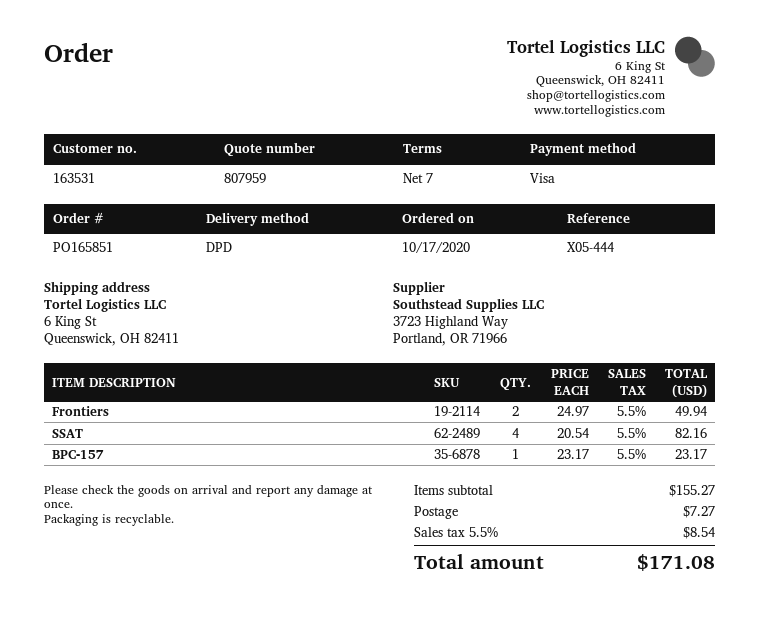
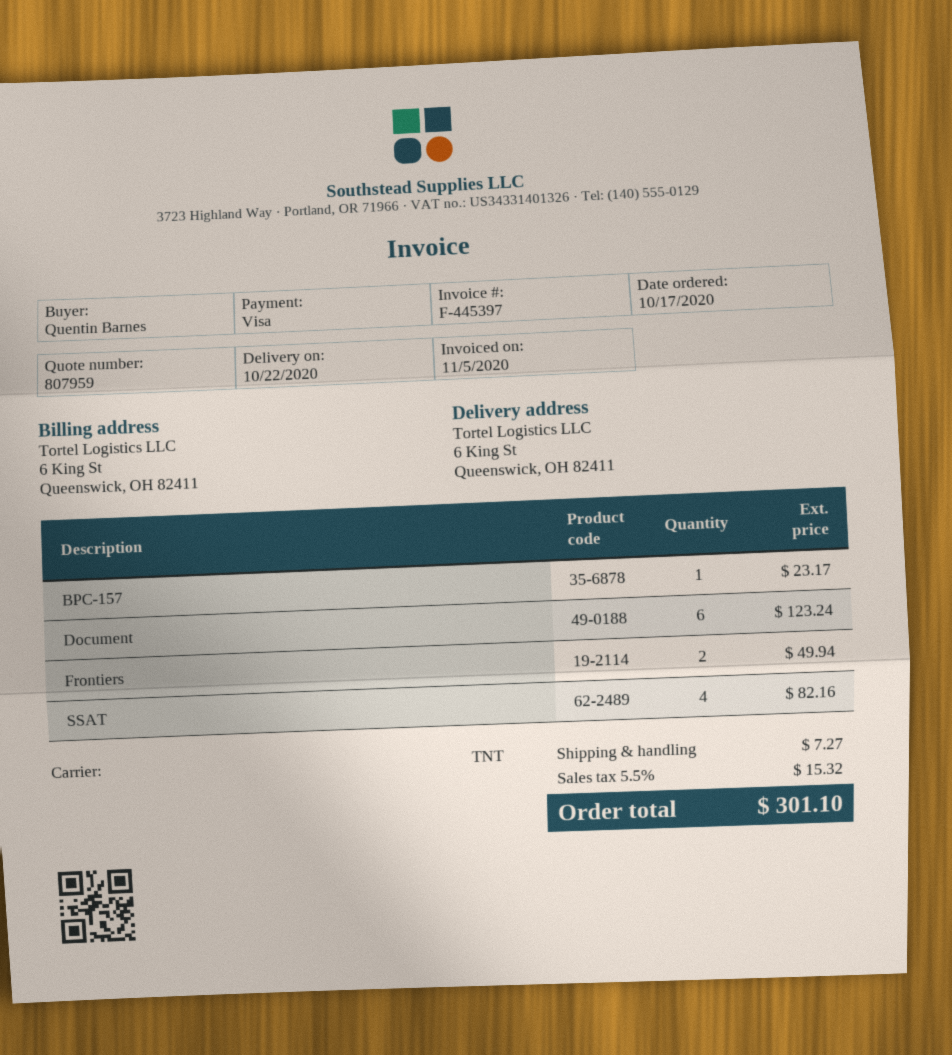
shipping method: DPD -> TNT
Document: none -> 6 for 123.24
tax: 5.5% = 8.54 -> 5.5% = 15.32
total: 171.08 -> 301.10

